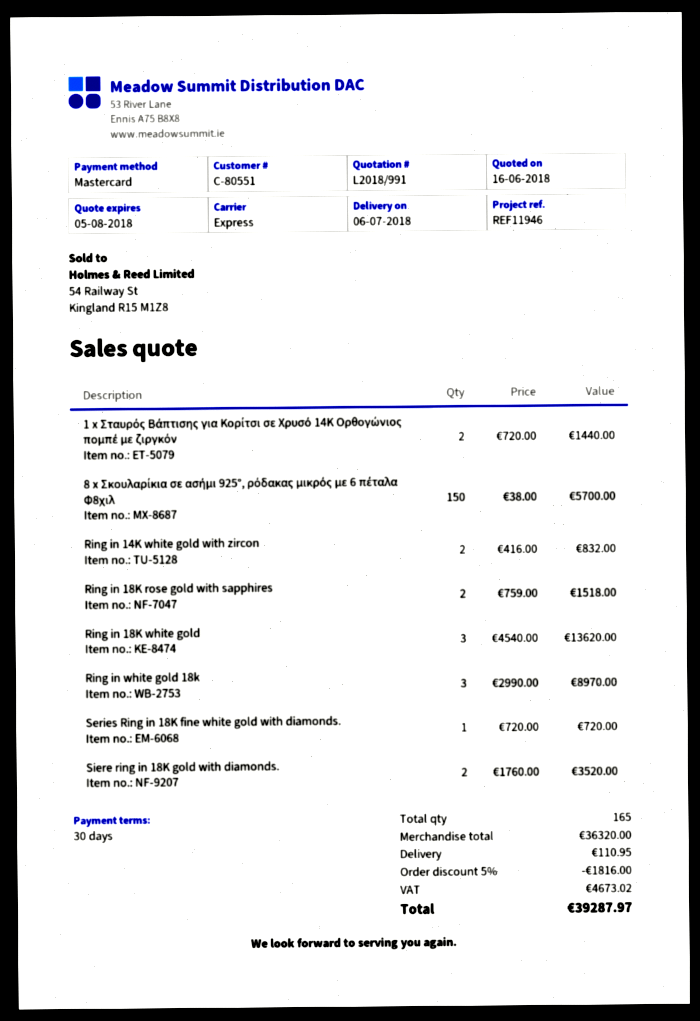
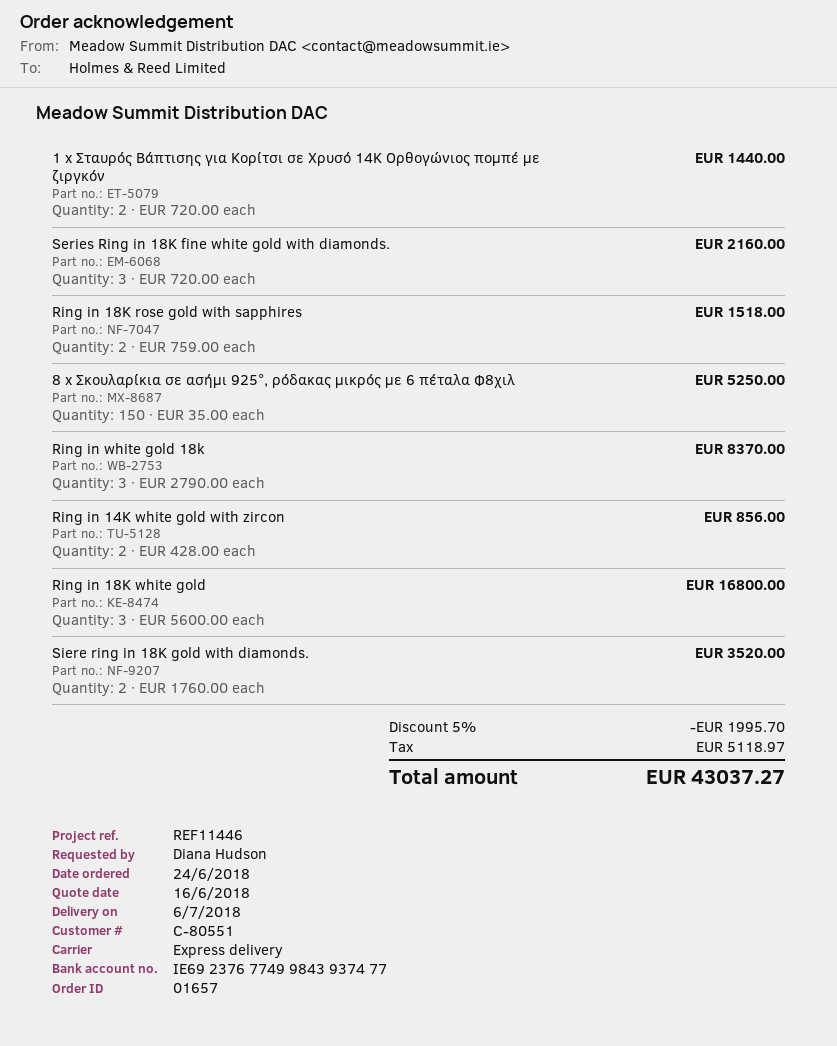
reference: REF11946 -> REF11446
8 x Σκουλαρίκια σε ασήμι 925°, ρόδακας μικρός με 6 πέταλα Φ8χιλ: 150 x 38.00 = 5700.00 -> 150 x 35.00 = 5250.00
Ring in 14K white gold with zircon: 2 x 416.00 = 832.00 -> 2 x 428.00 = 856.00
Ring in 18K white gold: 3 x 4540.00 = 13620.00 -> 3 x 5600.00 = 16800.00
Ring in white gold 18k: 3 x 2990.00 = 8970.00 -> 3 x 2790.00 = 8370.00
Series Ring in 18K fine white gold with diamonds.: 1 x 720.00 = 720.00 -> 3 x 720.00 = 2160.00
discount: 5% = 1816.00 -> 5% = 1995.70
shipping: 110.95 -> none
tax: 4673.02 -> 5118.97
total: 39287.97 -> 43037.27

